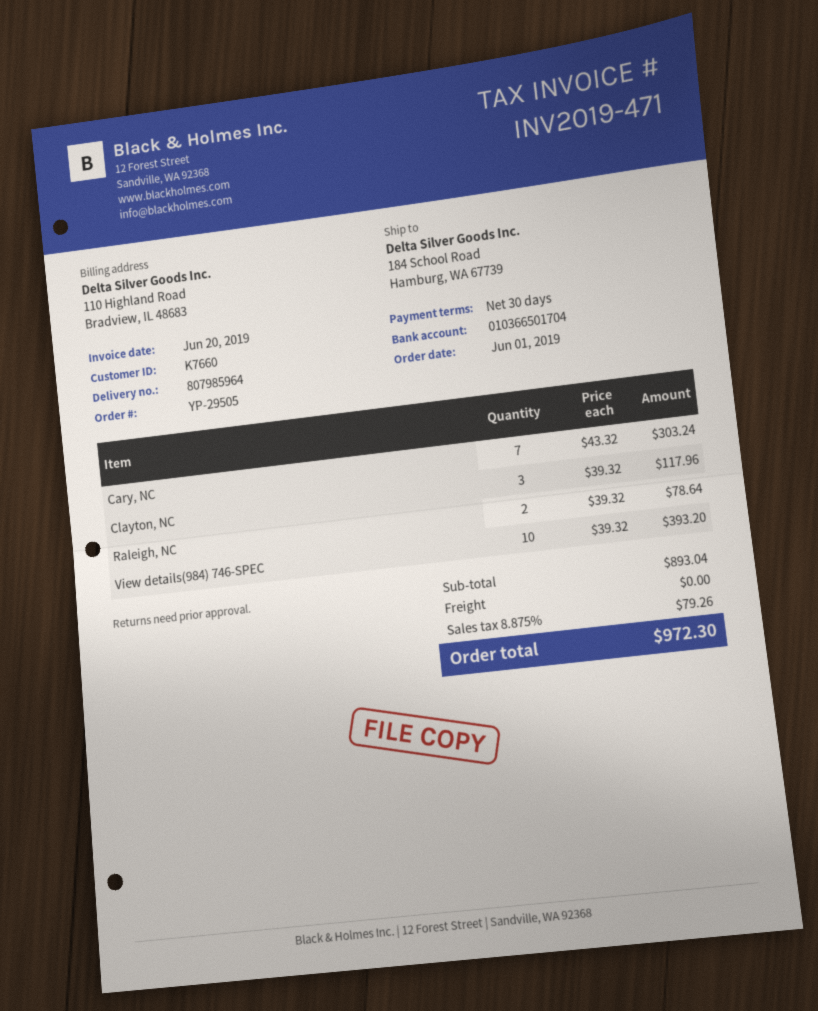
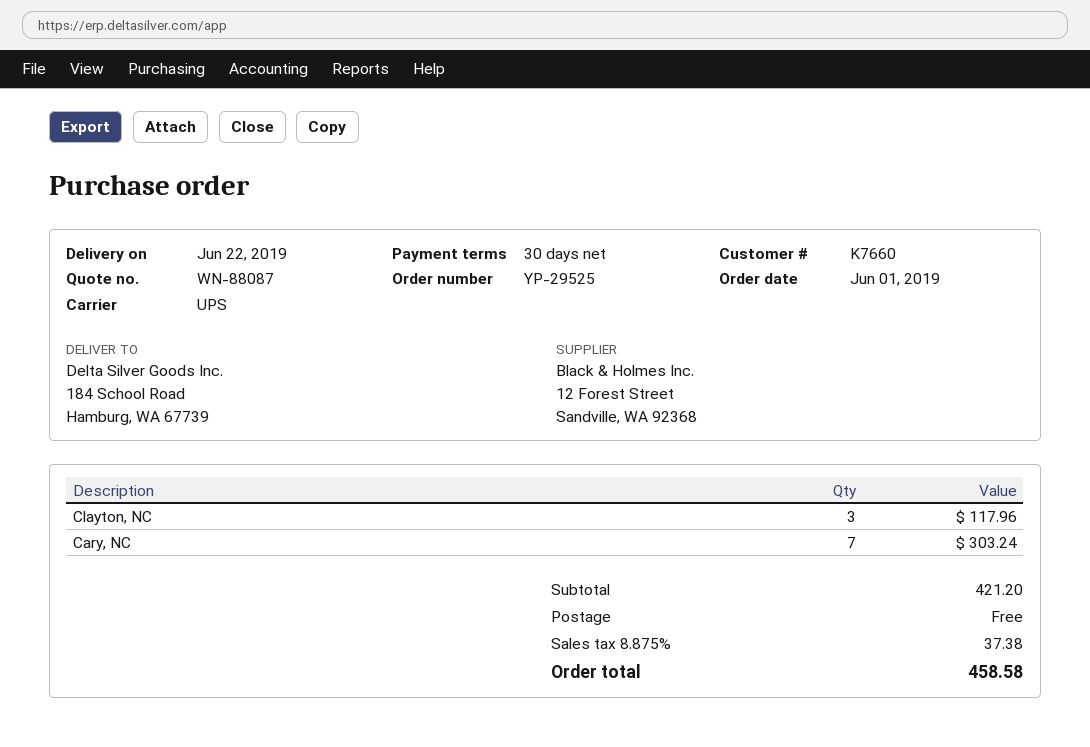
order number: YP-29505 -> YP-29525
Raleigh, NC: 2 for 78.64 -> none
View details(984) 746-SPEC: 10 for 393.20 -> none
subtotal: 893.04 -> 421.20
tax: 8.875% = 79.26 -> 8.875% = 37.38
total: 972.30 -> 458.58

